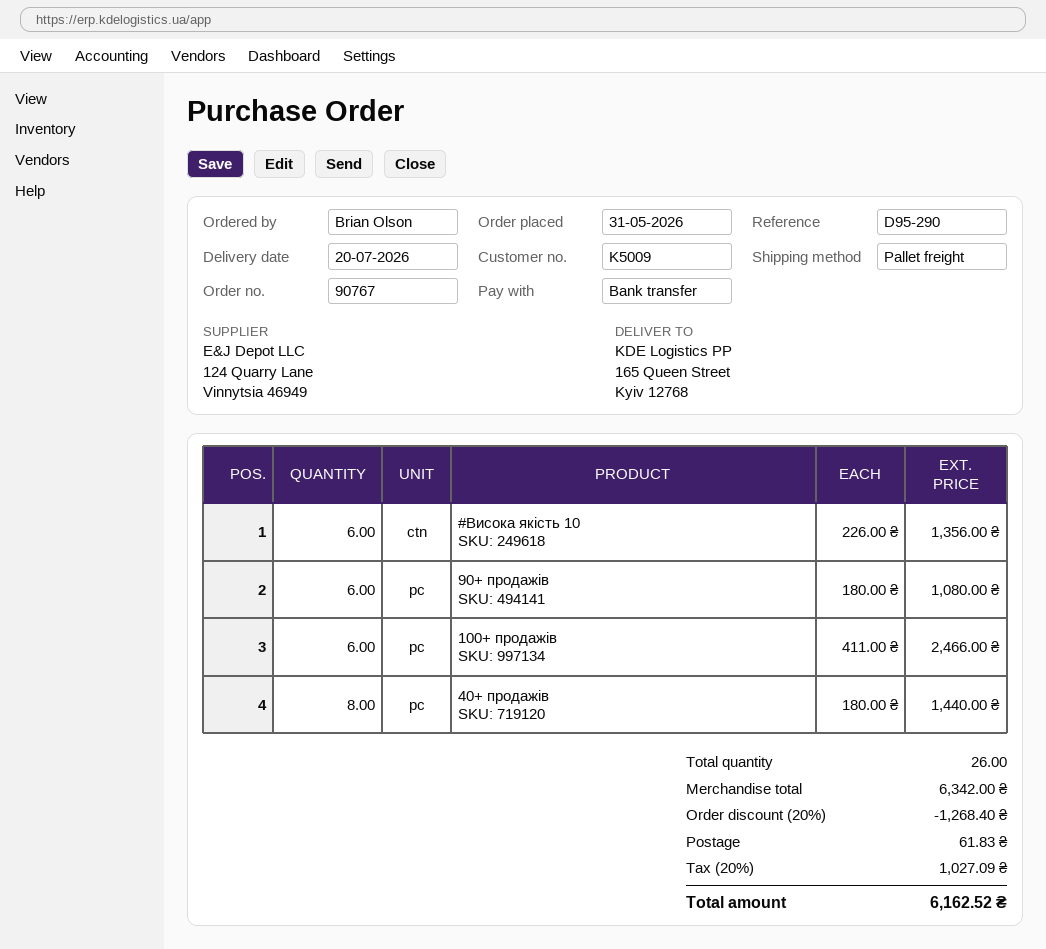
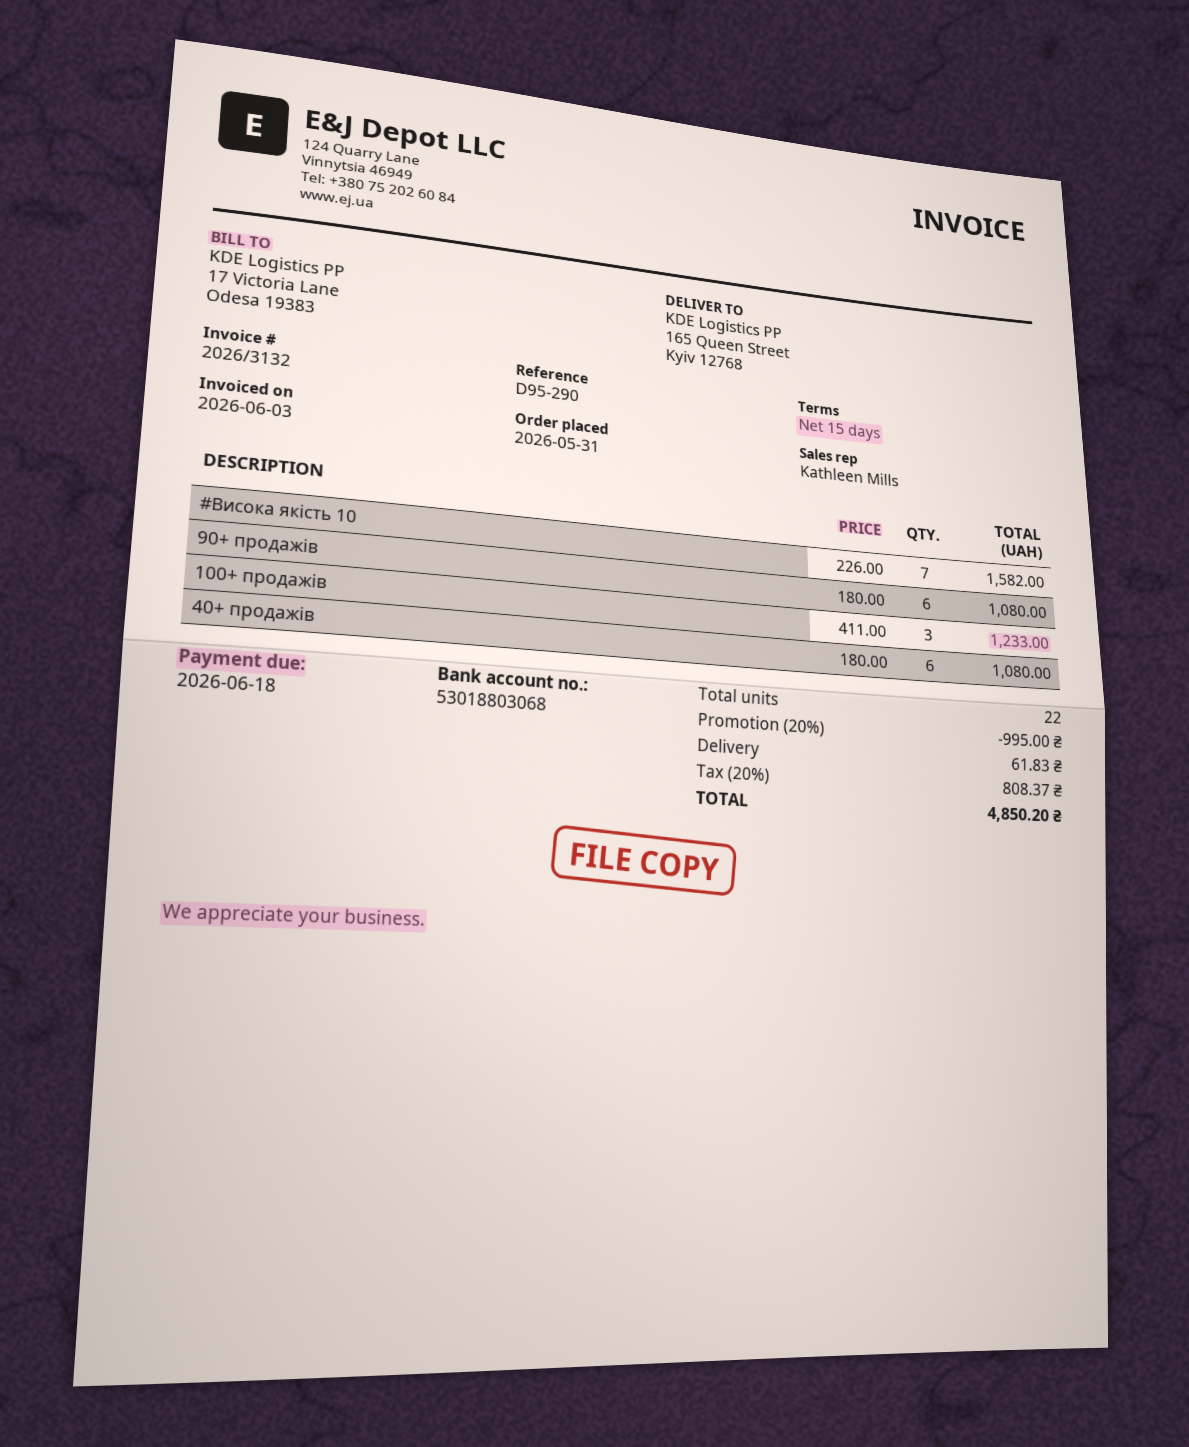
#Висока якість 10: 6 x 226.00 = 1356.00 -> 7 x 226.00 = 1582.00
100+ продажів: 6 x 411.00 = 2466.00 -> 3 x 411.00 = 1233.00
40+ продажів: 8 x 180.00 = 1440.00 -> 6 x 180.00 = 1080.00
total quantity: 26 -> 22
discount: 20% = 1268.40 -> 20% = 995.00
tax: 20% = 1027.09 -> 20% = 808.37
total: 6162.52 -> 4850.20

